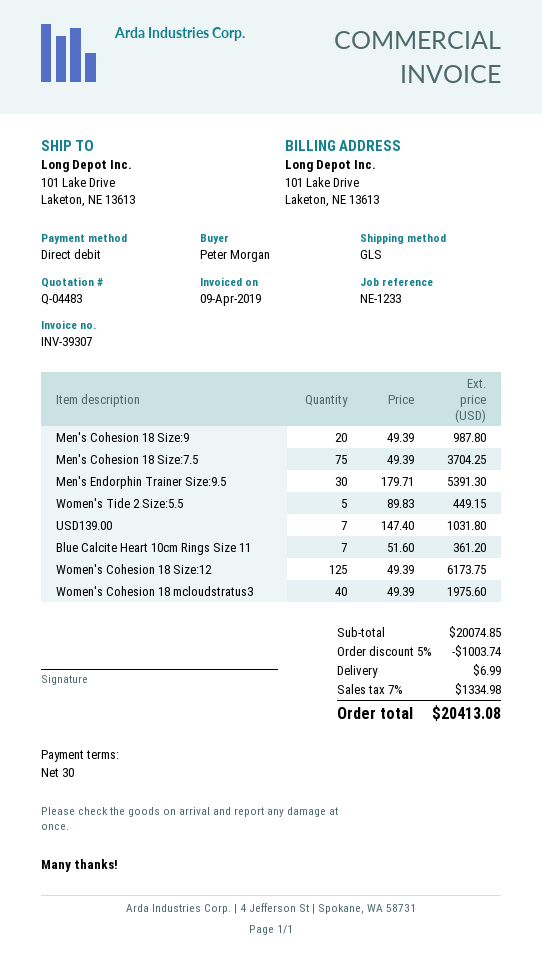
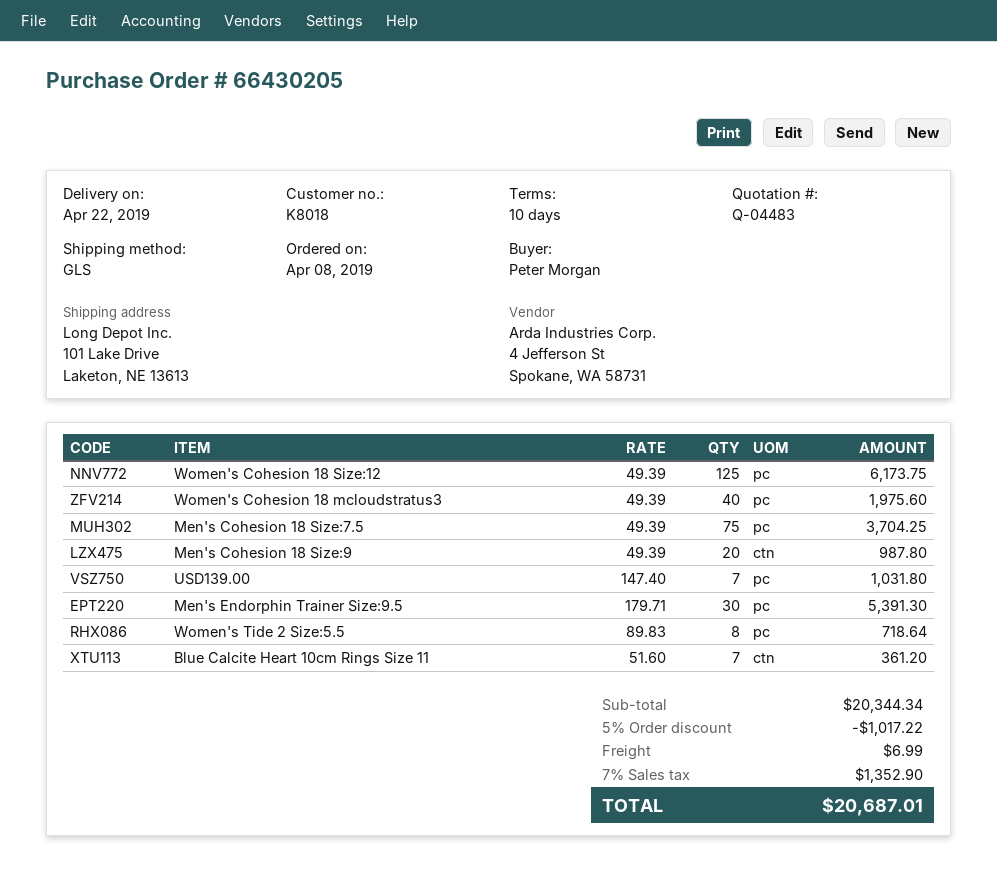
payment terms: 30 days -> 10 days
Women's Tide 2 Size:5.5: 5 x 89.83 = 449.15 -> 8 x 89.83 = 718.64
subtotal: 20074.85 -> 20344.34
discount: 5% = 1003.74 -> 5% = 1017.22
tax: 7% = 1334.98 -> 7% = 1352.90
total: 20413.08 -> 20687.01

